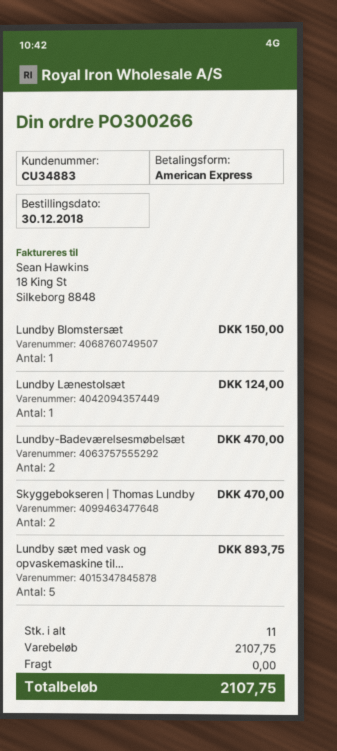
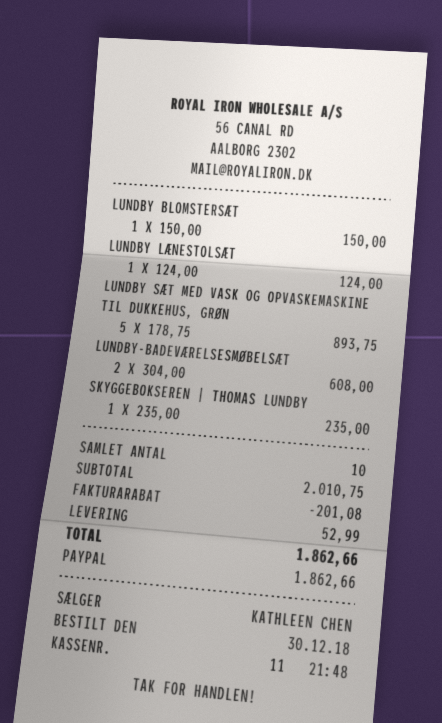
payment method: American Express -> PayPal
Lundby-Badeværelsesmøbelsæt: 2 for 470.00 -> 2 for 608.00
Skyggebokseren | Thomas Lundby: 2 for 470.00 -> 1 for 235.00
total quantity: 11 -> 10
subtotal: 2107.75 -> 2010.75
discount: none -> 201.08
shipping: 0.00 -> 52.99
total: 2107.75 -> 1862.66

